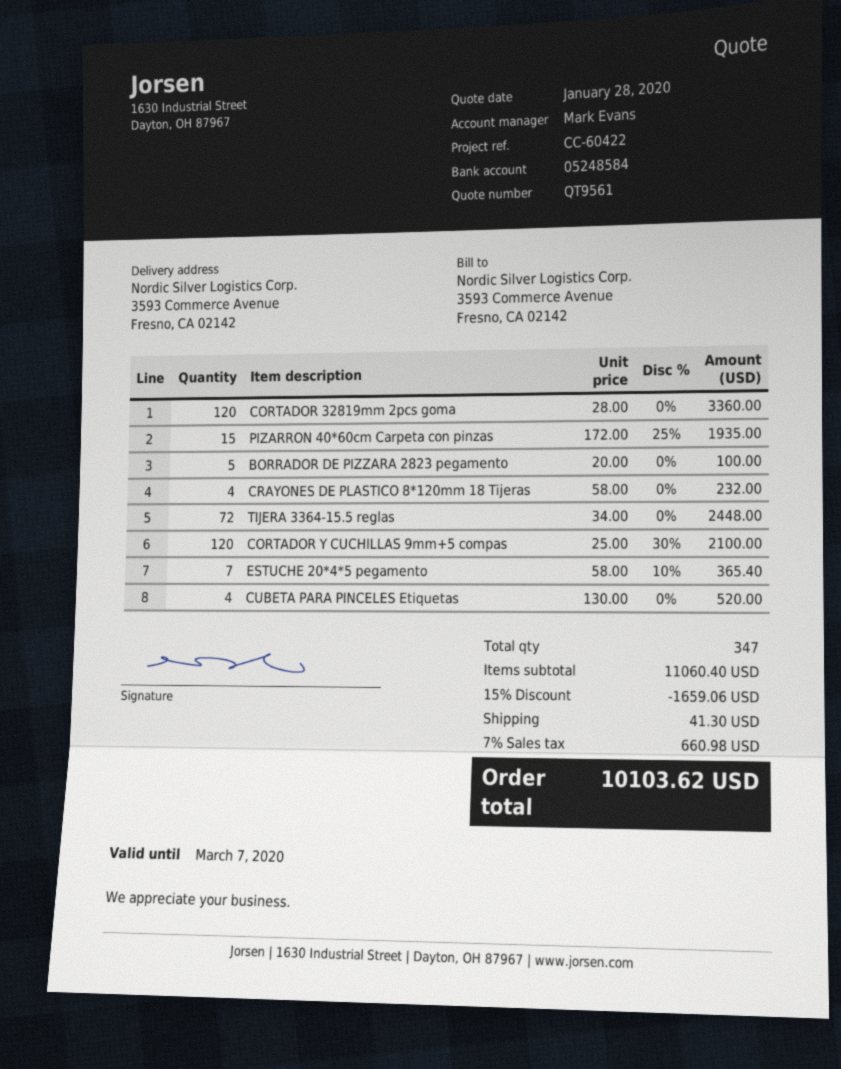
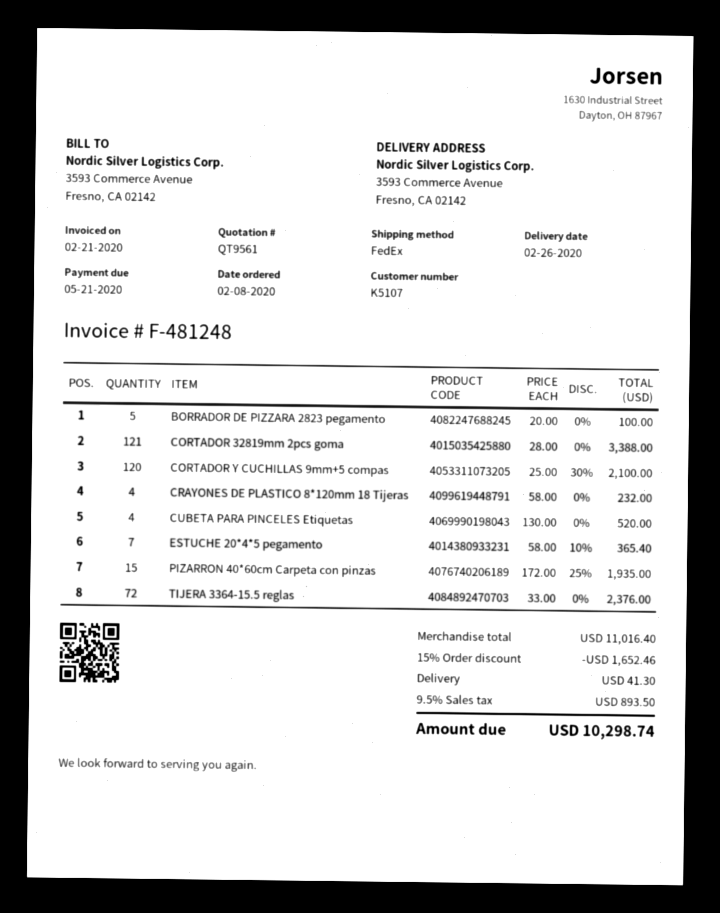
CORTADOR 32819mm 2pcs goma: 120 x 28.00 = 3360.00 -> 121 x 28.00 = 3388.00
TIJERA 3364-15.5 reglas: 72 x 34.00 = 2448.00 -> 72 x 33.00 = 2376.00
subtotal: 11060.40 -> 11016.40
discount: 15% = 1659.06 -> 15% = 1652.46
tax: 7% = 660.98 -> 9.5% = 893.50
total: 10103.62 -> 10298.74

